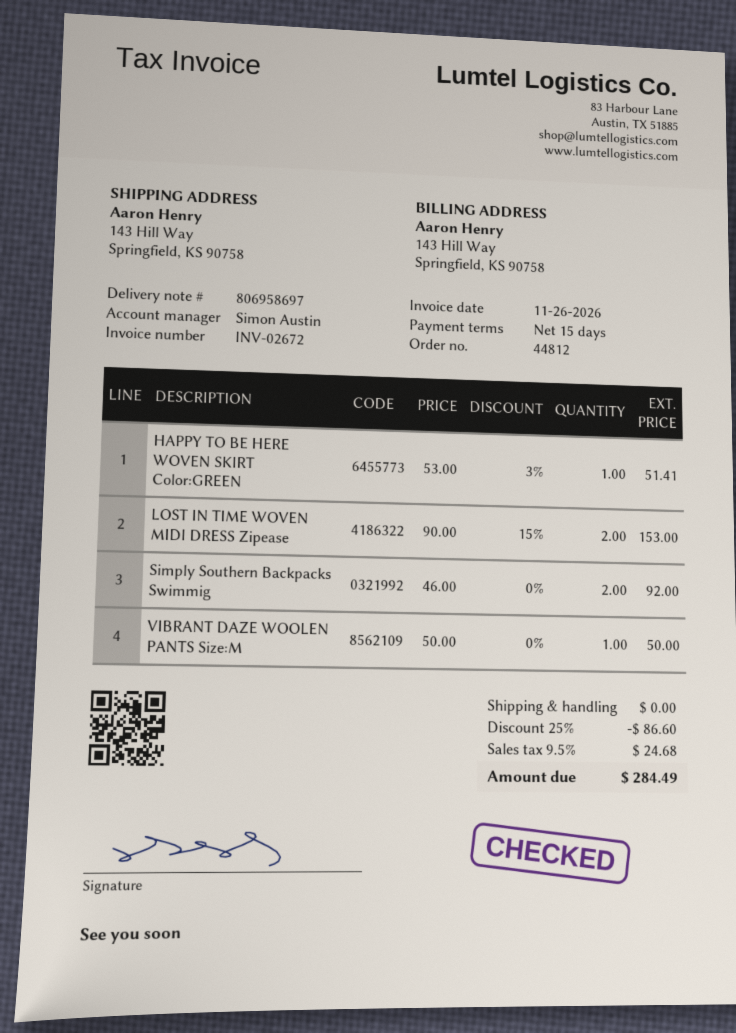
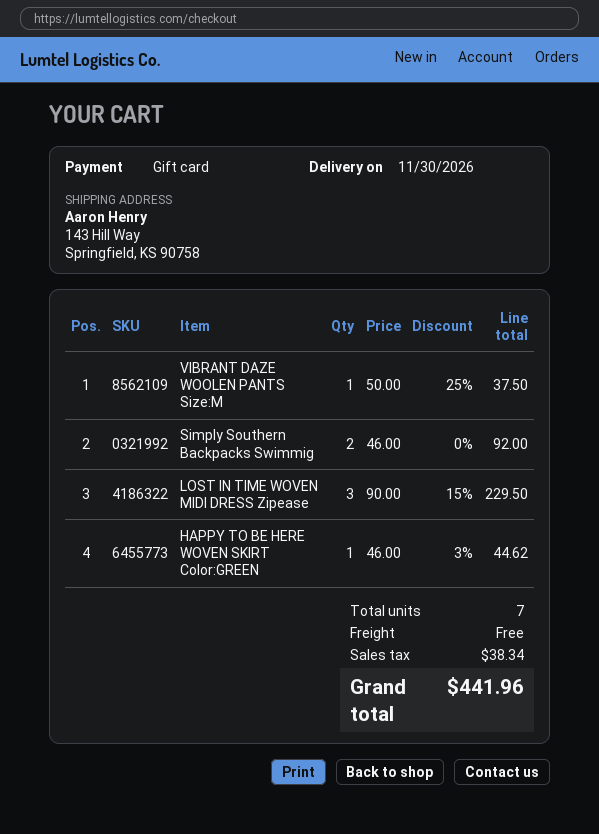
HAPPY TO BE HERE WOVEN SKIRT Color:GREEN: 1 x 53.00 - 3% = 51.41 -> 1 x 46.00 - 3% = 44.62
LOST IN TIME WOVEN MIDI DRESS Zipease: 2 x 90.00 - 15% = 153.00 -> 3 x 90.00 - 15% = 229.50
VIBRANT DAZE WOOLEN PANTS Size:M: 1 x 50.00 = 50.00 -> 1 x 50.00 - 25% = 37.50
discount: 25% = 86.60 -> none
tax: 24.68 -> 38.34
total: 284.49 -> 441.96

